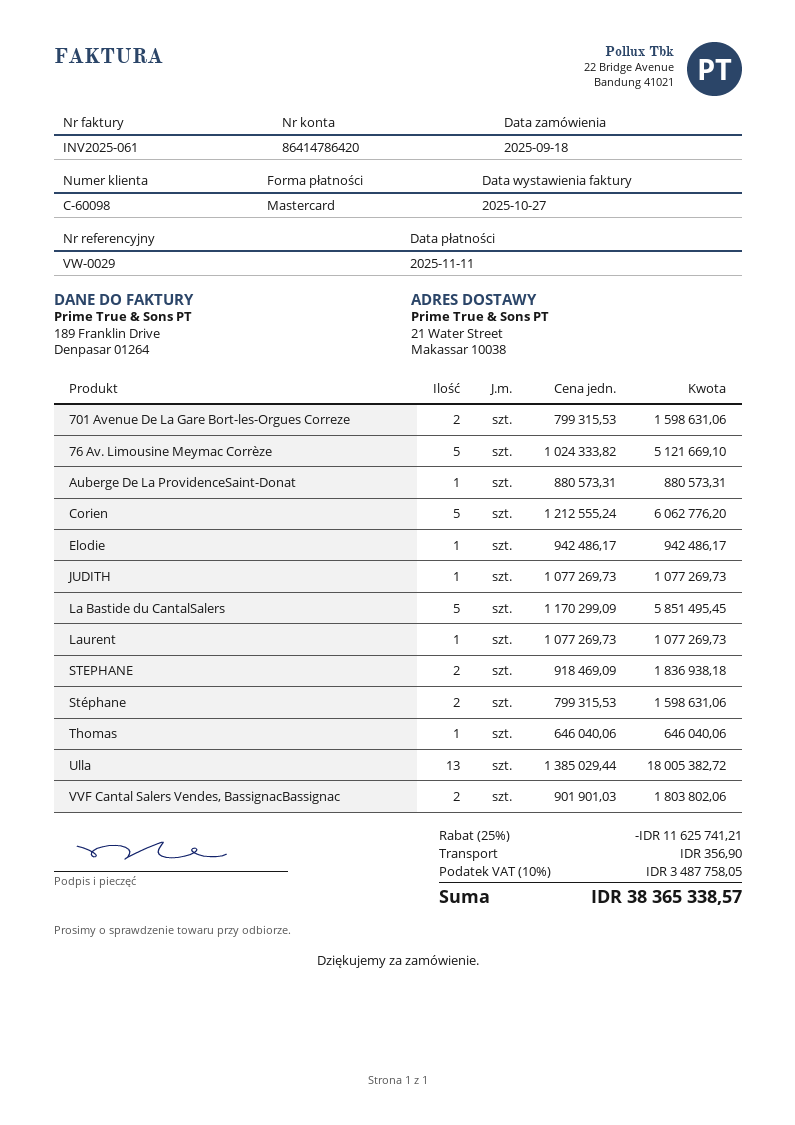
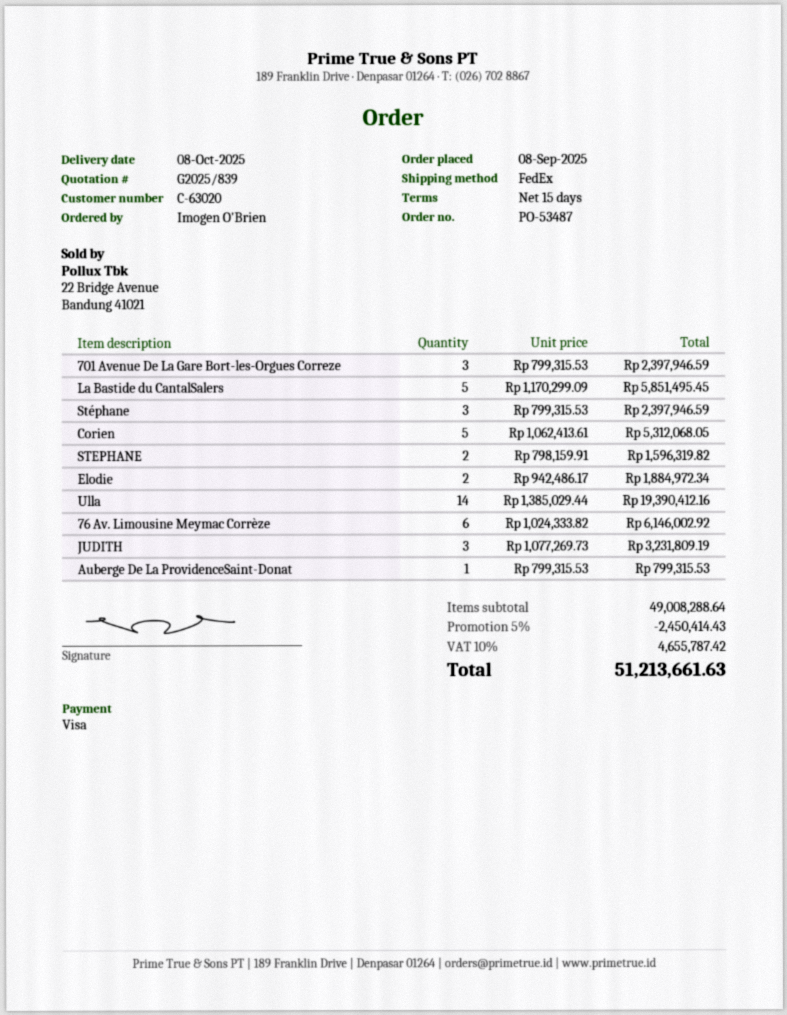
order date: 2025-09-18 -> 2025-09-08
customer number: C-60098 -> C-63020
payment method: Mastercard -> Visa
701 Avenue De La Gare Bort-les-Orgues Correze: 2 x 799315.53 = 1598631.06 -> 3 x 799315.53 = 2397946.59
76 Av. Limousine Meymac Corrèze: 5 x 1024333.82 = 5121669.10 -> 6 x 1024333.82 = 6146002.92
Auberge De La ProvidenceSaint-Donat: 1 x 880573.31 = 880573.31 -> 1 x 799315.53 = 799315.53
Corien: 5 x 1212555.24 = 6062776.20 -> 5 x 1062413.61 = 5312068.05
Elodie: 1 x 942486.17 = 942486.17 -> 2 x 942486.17 = 1884972.34
JUDITH: 1 x 1077269.73 = 1077269.73 -> 3 x 1077269.73 = 3231809.19
Laurent: 1 x 1077269.73 = 1077269.73 -> none
STEPHANE: 2 x 918469.09 = 1836938.18 -> 2 x 798159.91 = 1596319.82
Stéphane: 2 x 799315.53 = 1598631.06 -> 3 x 799315.53 = 2397946.59
Thomas: 1 x 646040.06 = 646040.06 -> none
Ulla: 13 x 1385029.44 = 18005382.72 -> 14 x 1385029.44 = 19390412.16
VVF Cantal Salers Vendes, BassignacBassignac: 2 x 901901.03 = 1803802.06 -> none
discount: 25% = 11625741.21 -> 5% = 2450414.43
shipping: 356.90 -> none
tax: 10% = 3487758.05 -> 10% = 4655787.42
total: 38365338.57 -> 51213661.63

